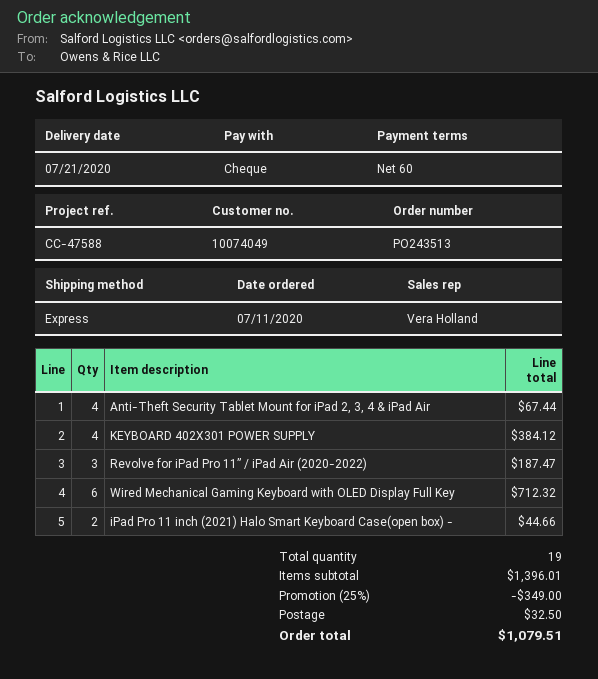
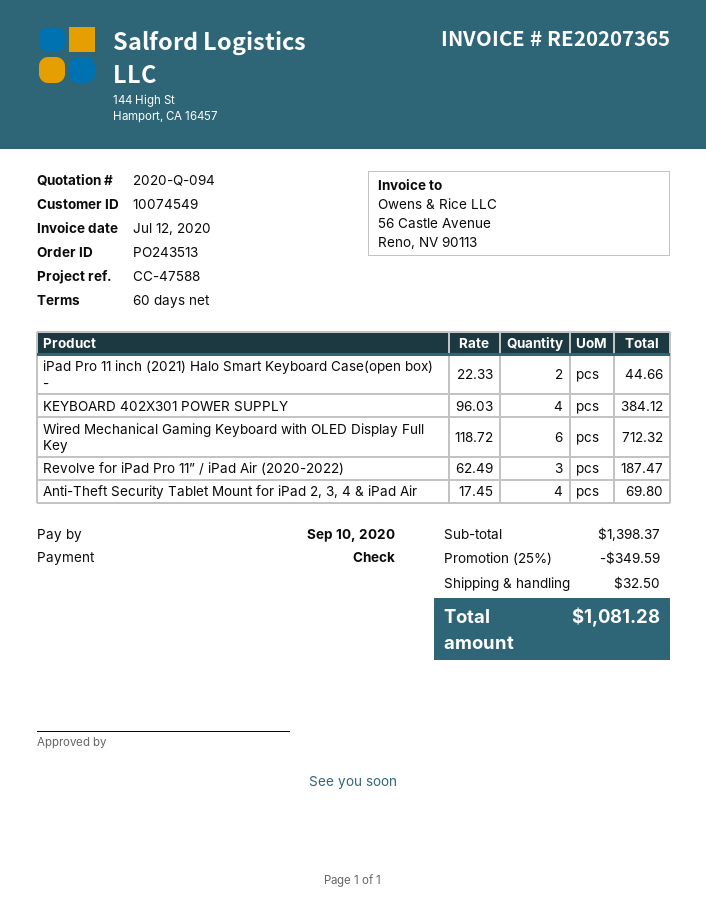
customer number: 10074049 -> 10074549
Anti-Theft Security Tablet Mount for iPad 2, 3, 4 & iPad Air: 4 for 67.44 -> 4 for 69.80
subtotal: 1396.01 -> 1398.37
discount: 25% = 349.00 -> 25% = 349.59
total: 1079.51 -> 1081.28

